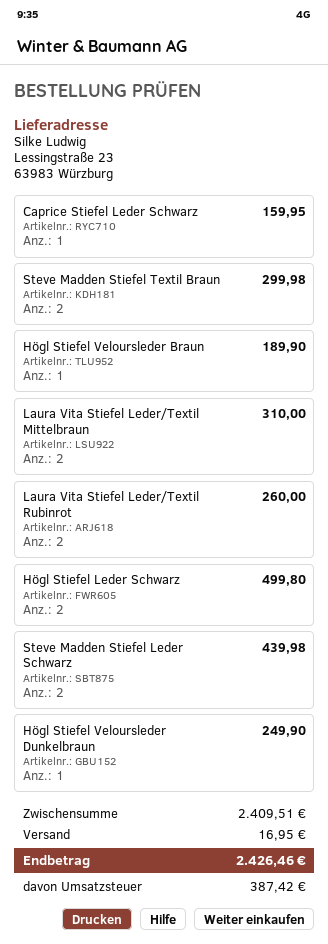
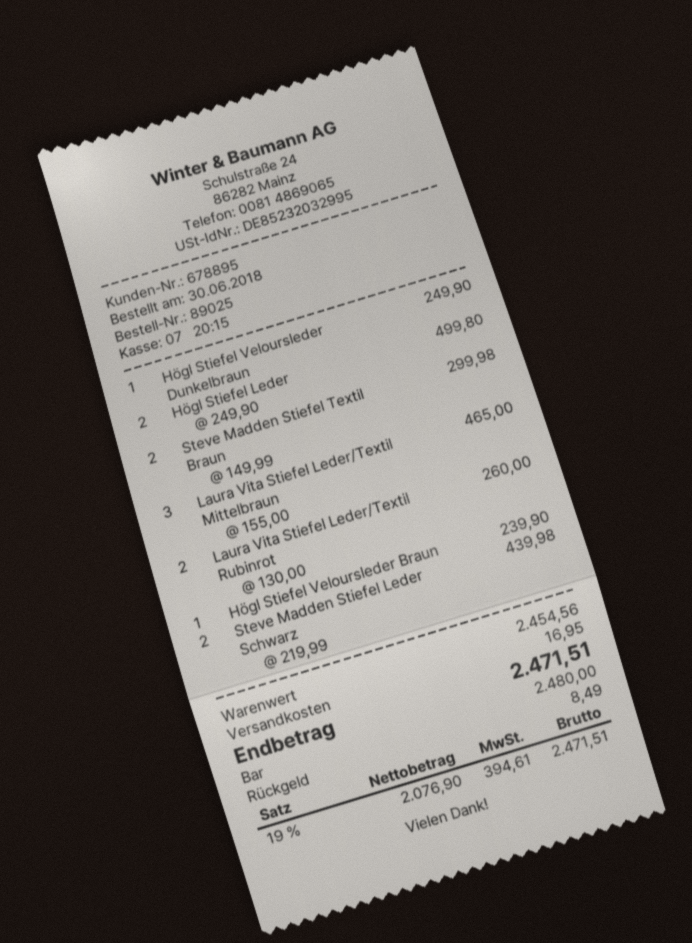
Caprice Stiefel Leder Schwarz: 1 for 159.95 -> none
Högl Stiefel Veloursleder Braun: 1 for 189.90 -> 1 for 239.90
Laura Vita Stiefel Leder/Textil Mittelbraun: 2 for 310.00 -> 3 for 465.00
subtotal: 2409.51 -> 2454.56
tax: 387.42 -> 394.61
total: 2426.46 -> 2471.51

